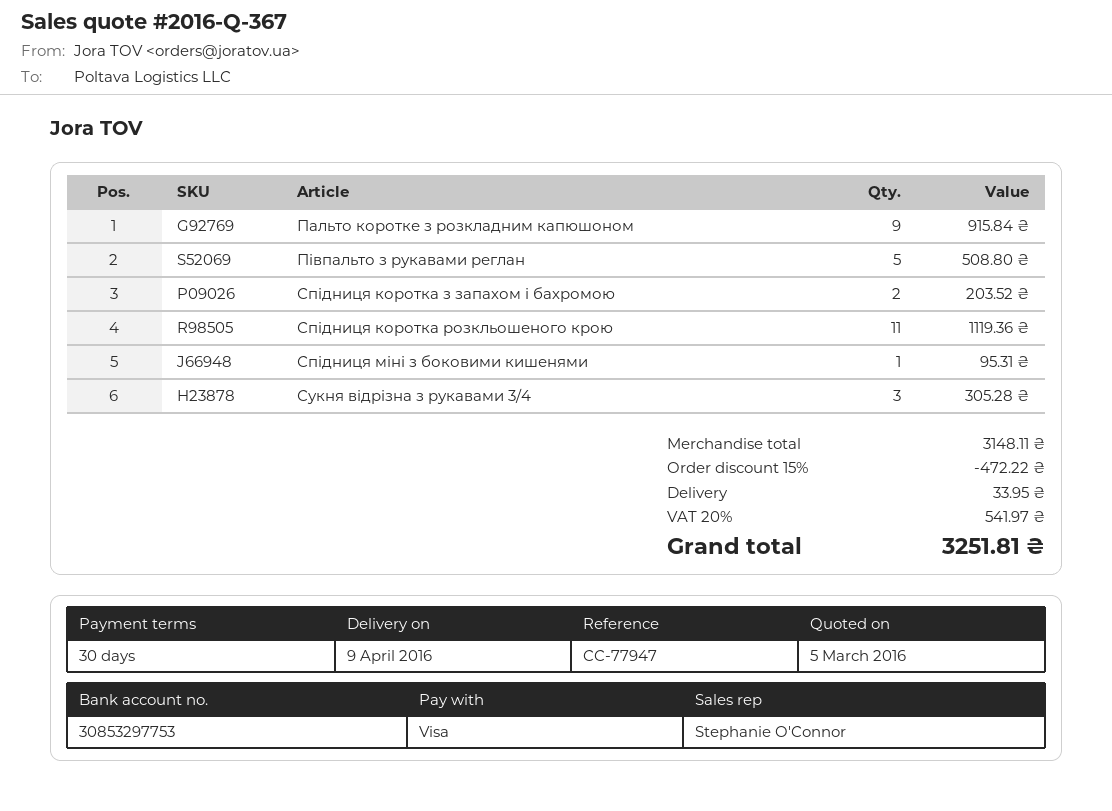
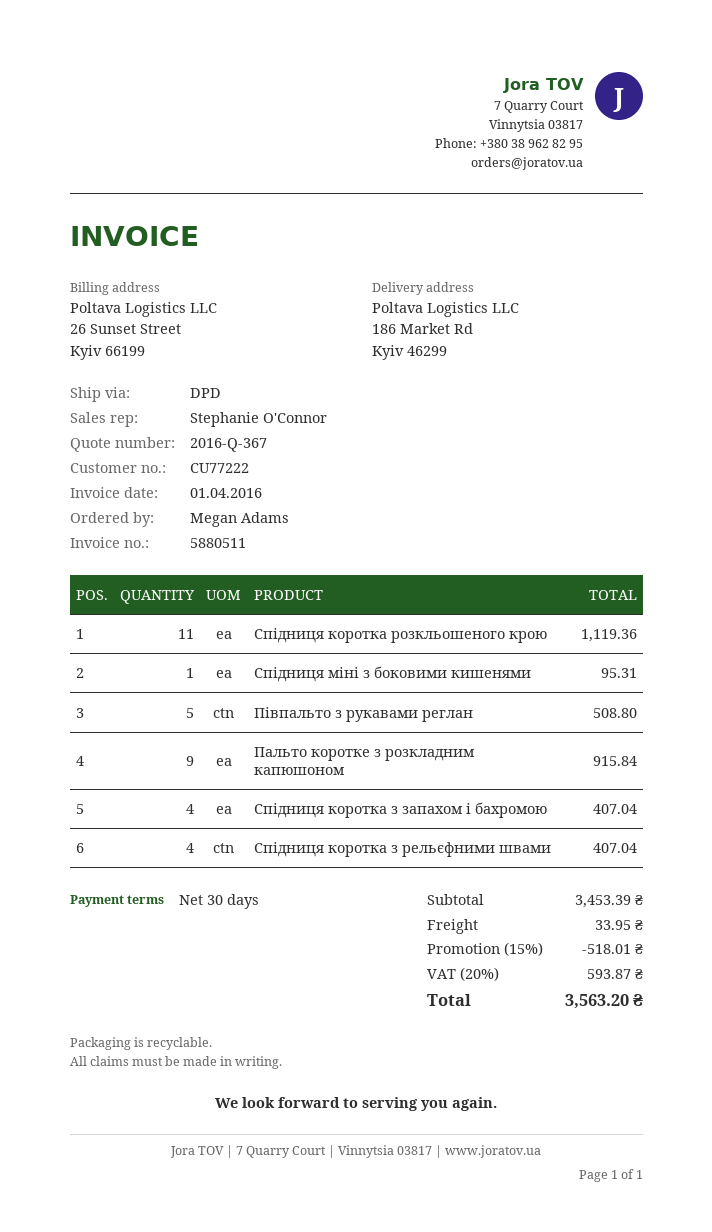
Спідниця коротка з запахом і бахромою: 2 for 203.52 -> 4 for 407.04
Сукня відрізна з рукавами 3/4: 3 for 305.28 -> none
Спідниця коротка з рельєфними швами: none -> 4 for 407.04
subtotal: 3148.11 -> 3453.39
discount: 15% = 472.22 -> 15% = 518.01
tax: 20% = 541.97 -> 20% = 593.87
total: 3251.81 -> 3563.20

